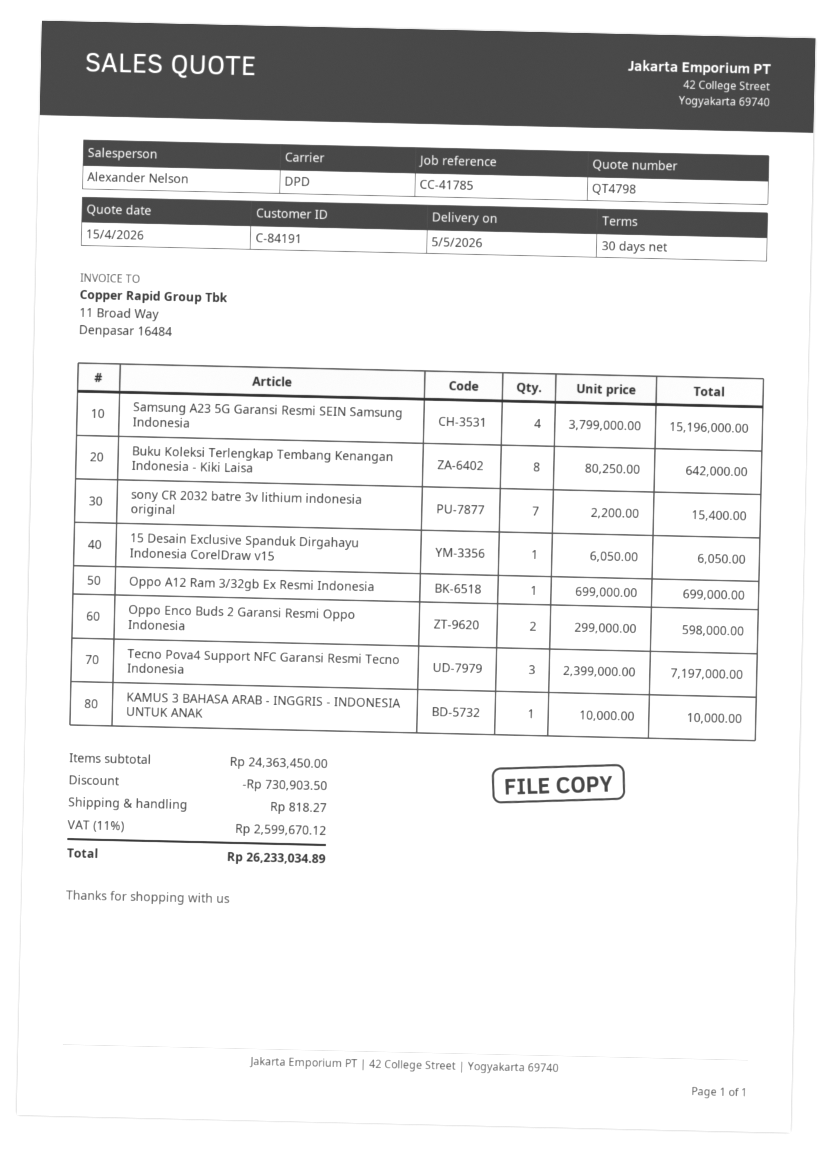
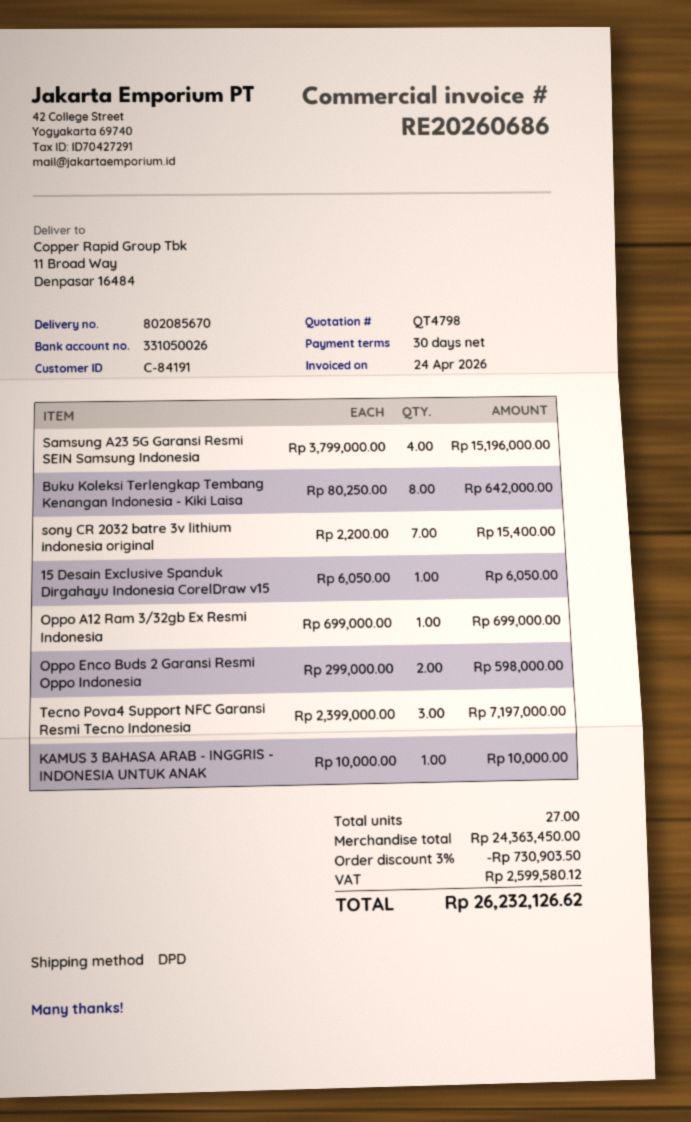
shipping: 818.27 -> none
tax: 2599670.12 -> 2599580.12
total: 26233034.89 -> 26232126.62

